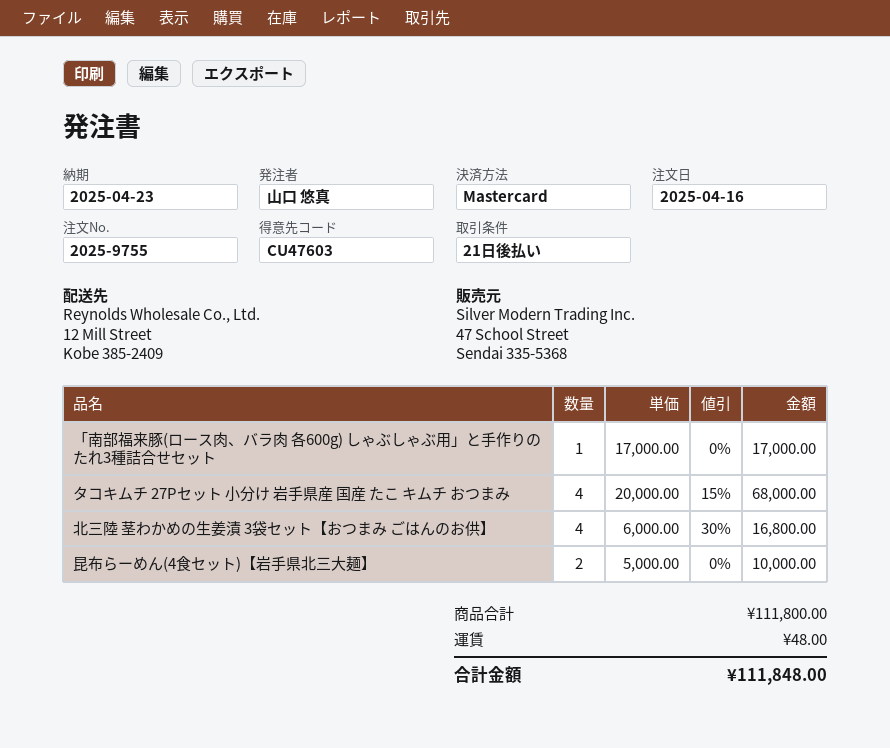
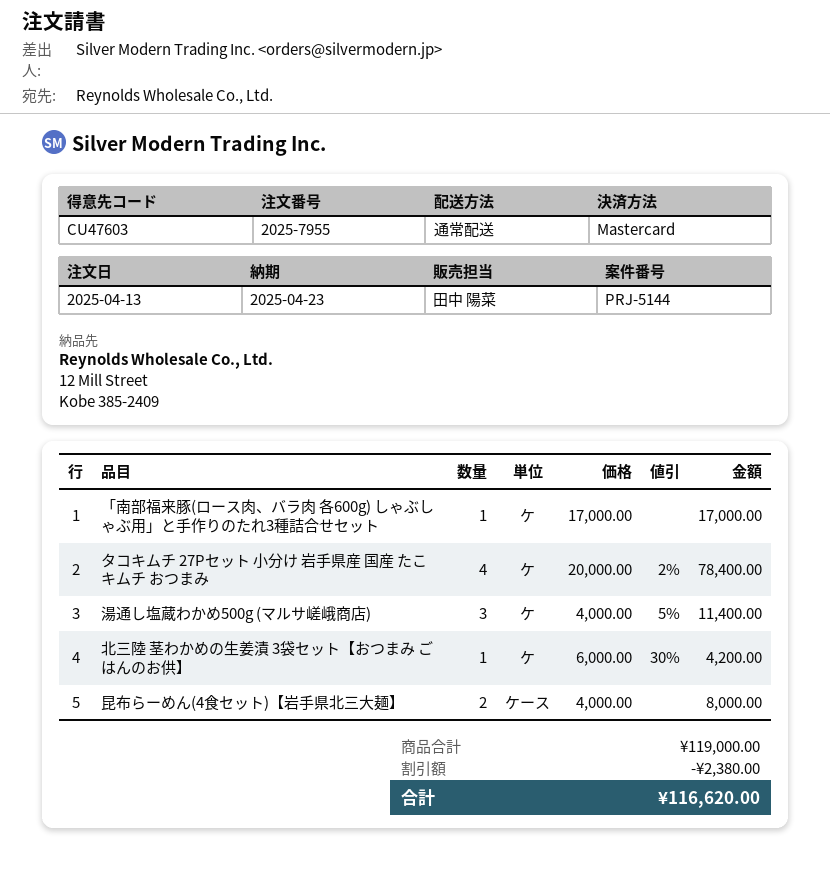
order number: 2025-9755 -> 2025-7955
order date: 2025-04-16 -> 2025-04-13
タコキムチ 27Pセット 小分け 岩手県産 国産 たこ キムチ おつまみ: 4 x 20000.00 - 15% = 68000.00 -> 4 x 20000.00 - 2% = 78400.00
北三陸 茎わかめの生姜漬 3袋セット【おつまみ ごはんのお供】: 4 x 6000.00 - 30% = 16800.00 -> 1 x 6000.00 - 30% = 4200.00
昆布らーめん(4食セット)【岩手県北三大麺】: 2 x 5000.00 = 10000.00 -> 2 x 4000.00 = 8000.00
湯通し塩蔵わかめ500g (マルサ嵯峨商店): none -> 3 x 4000.00 - 5% = 11400.00
subtotal: 111800.00 -> 119000.00
discount: none -> 2380.00
shipping: 48.00 -> none
total: 111848.00 -> 116620.00

